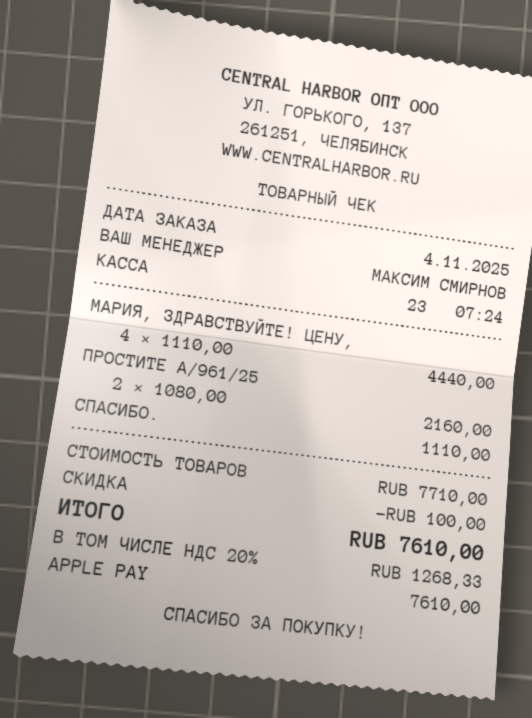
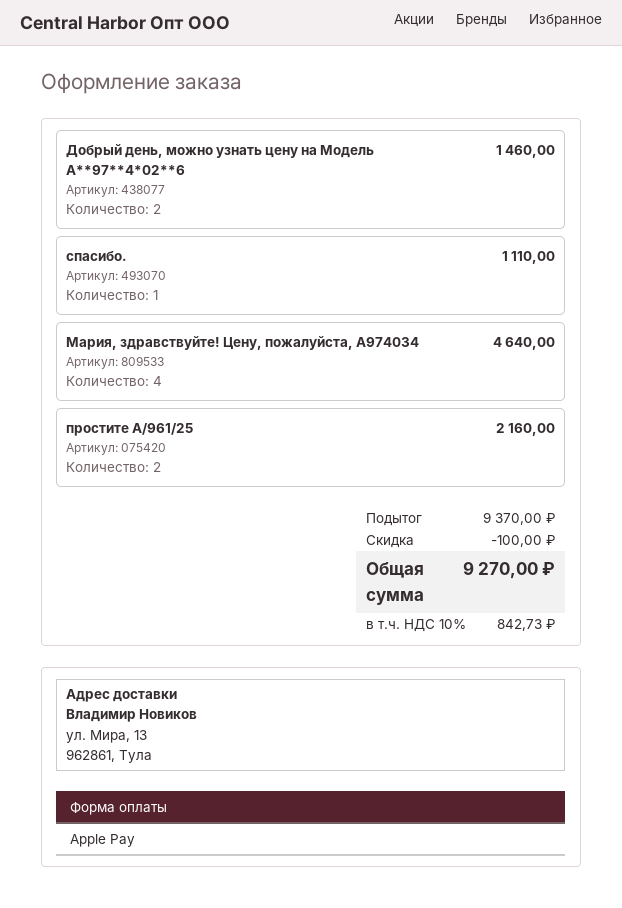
МАРИЯ, ЗДРАВСТВУЙТЕ! ЦЕНУ,: 4 for 4440.00 -> 4 for 4640.00
Добрый день, можно узнать цену на Модель A**97**4*02**6: none -> 2 for 1460.00
subtotal: 7710.00 -> 9370.00
tax: 20% = 1268.33 -> 10% = 842.73
total: 7610.00 -> 9270.00

